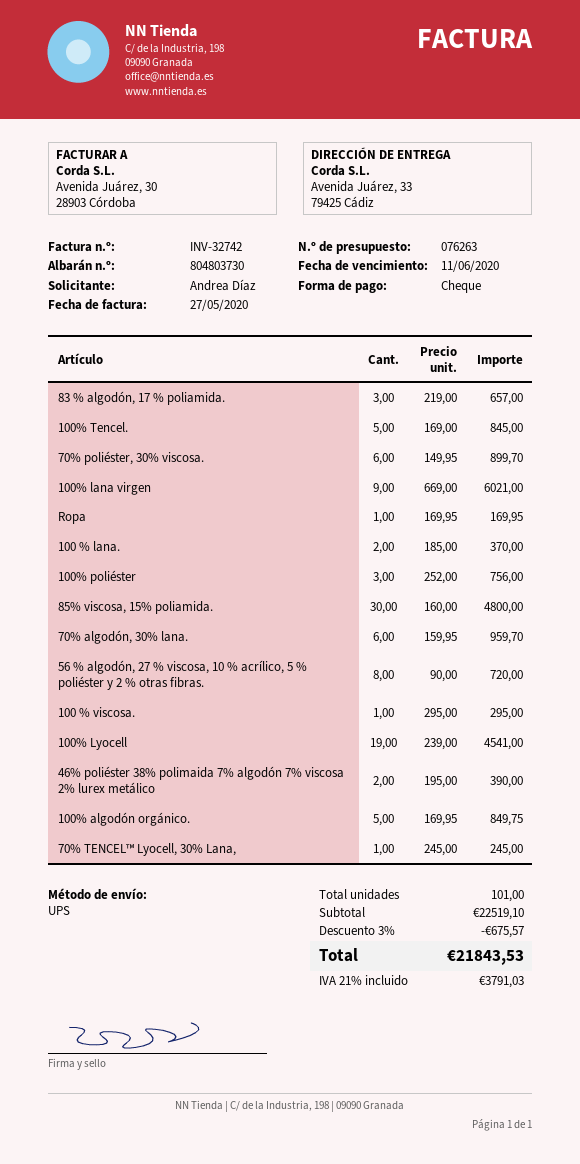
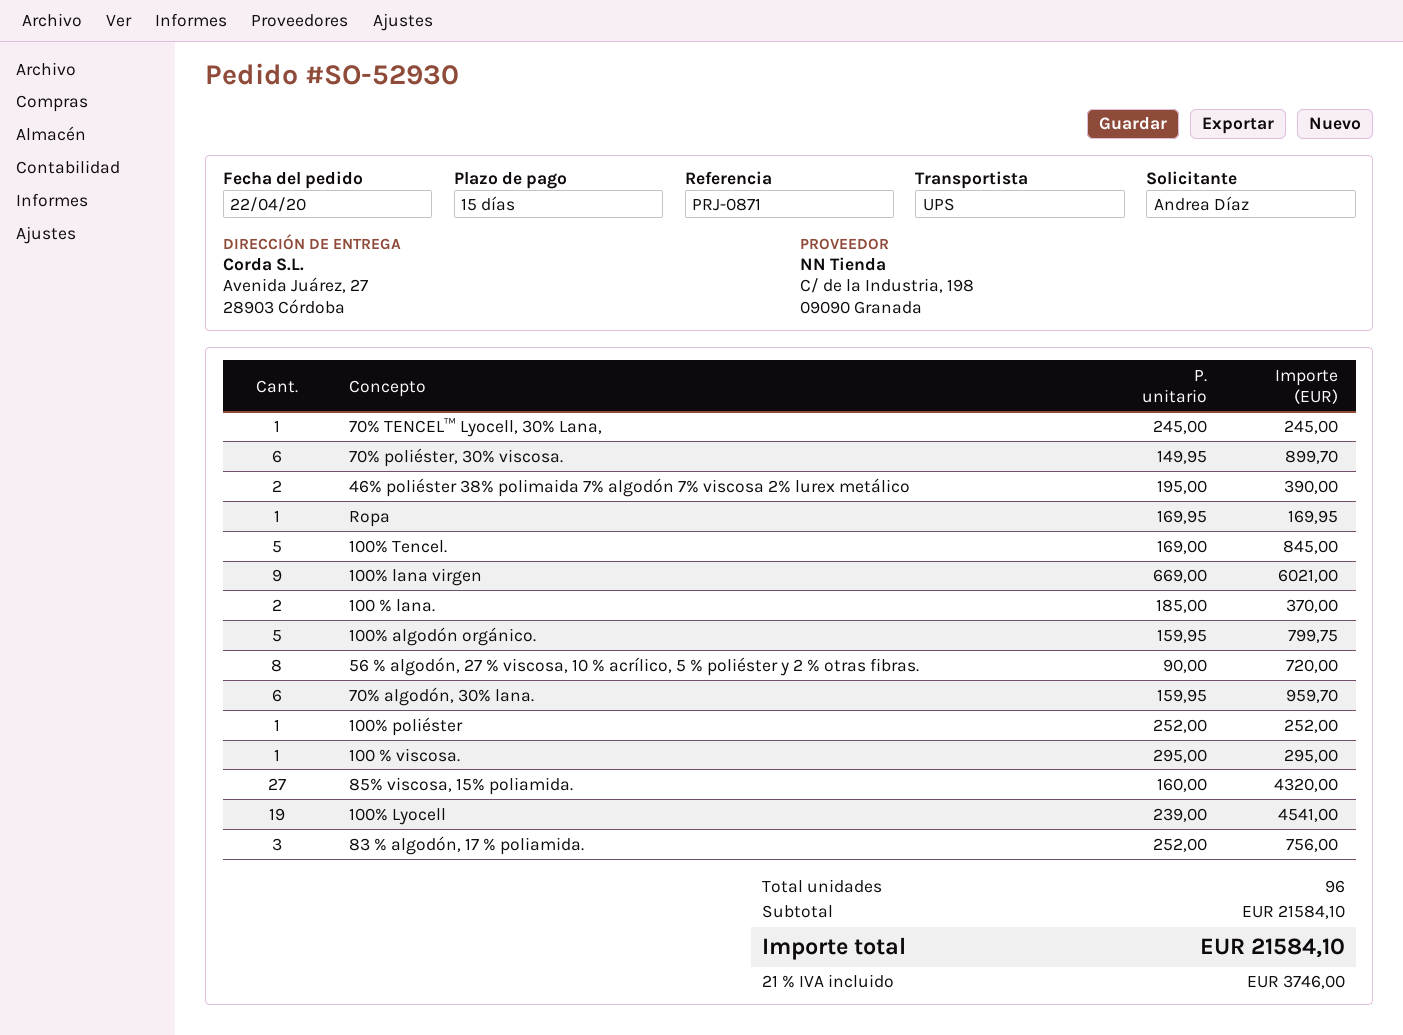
ship to: Avenida Juárez, 33, 79425 Cádiz -> Avenida Juárez, 27, 28903 Córdoba
83 % algodón, 17 % poliamida.: 3 x 219.00 = 657.00 -> 3 x 252.00 = 756.00
100% poliéster: 3 x 252.00 = 756.00 -> 1 x 252.00 = 252.00
85% viscosa, 15% poliamida.: 30 x 160.00 = 4800.00 -> 27 x 160.00 = 4320.00
100% algodón orgánico.: 5 x 169.95 = 849.75 -> 5 x 159.95 = 799.75
total quantity: 101 -> 96
subtotal: 22519.10 -> 21584.10
discount: 3% = 675.57 -> none
tax: 21% = 3791.03 -> 21% = 3746.00
total: 21843.53 -> 21584.10

